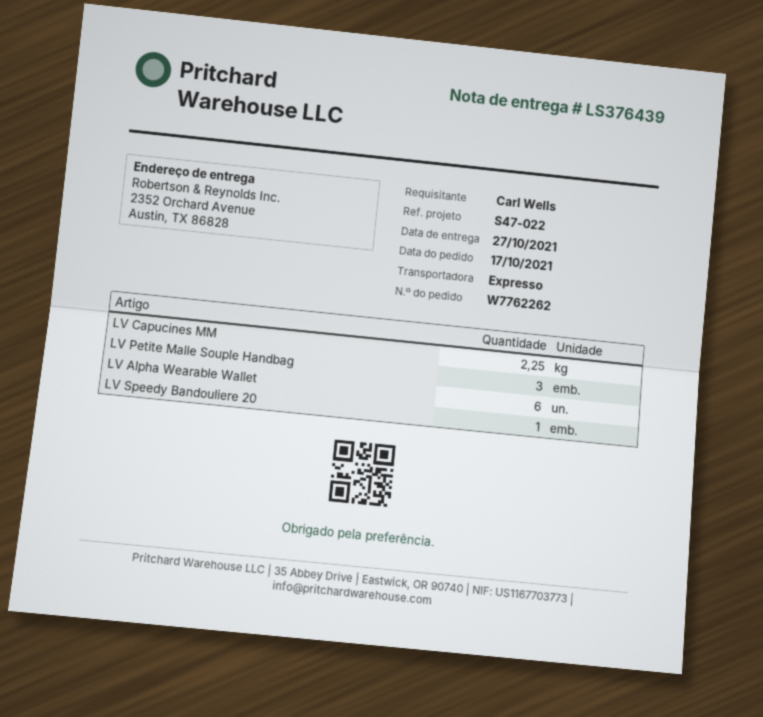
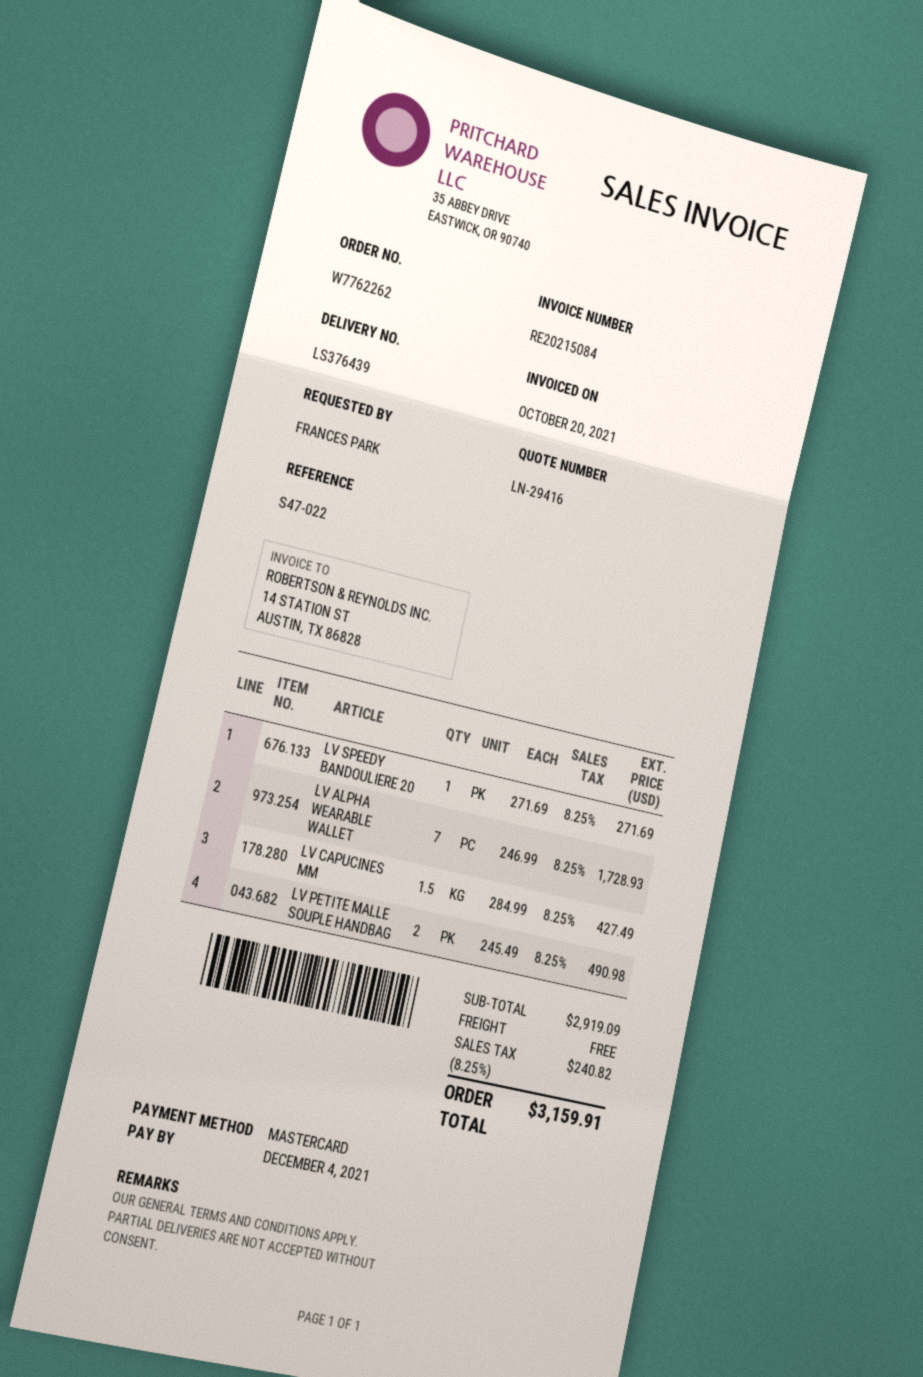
ordered by: Carl Wells -> FRANCES PARK
LV Capucines MM: 2.25 -> 1.5
LV Petite Malle Souple Handbag: 3 -> 2
LV Alpha Wearable Wallet: 6 -> 7

